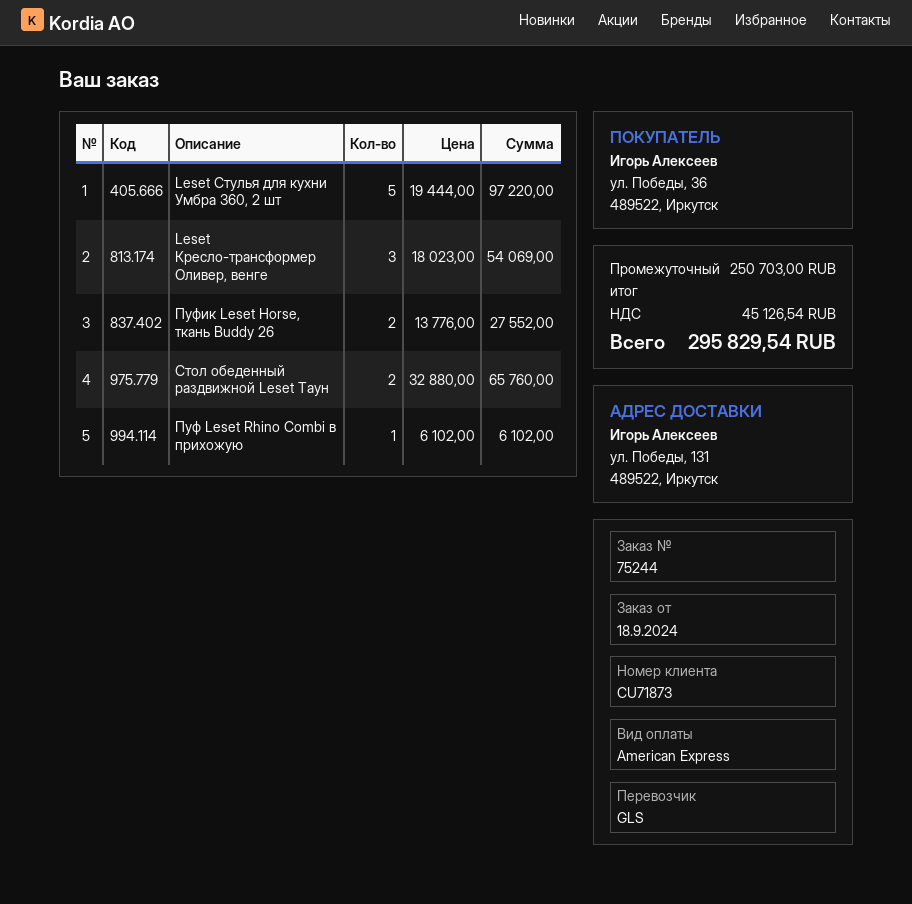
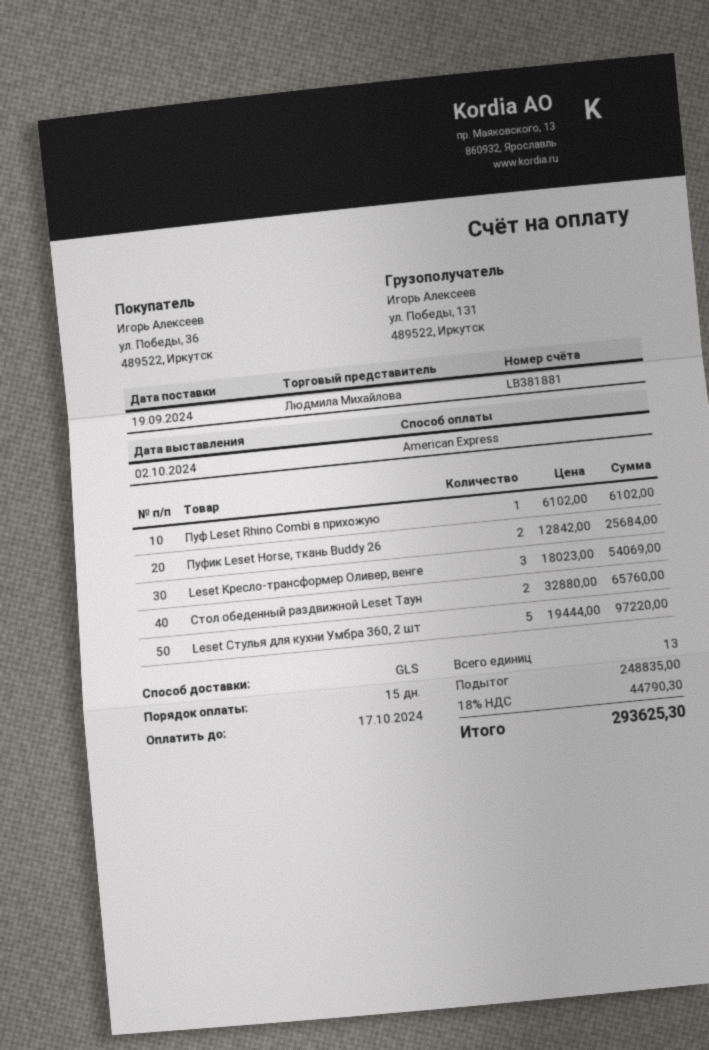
Пуфик Leset Horse, ткань Buddy 26: 2 x 13776.00 = 27552.00 -> 2 x 12842.00 = 25684.00
subtotal: 250703.00 -> 248835.00
tax: 45126.54 -> 44790.30
total: 295829.54 -> 293625.30

